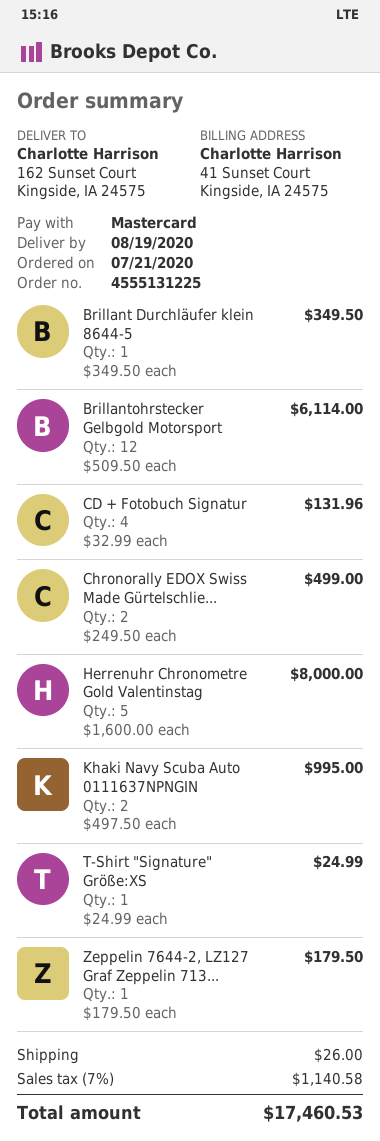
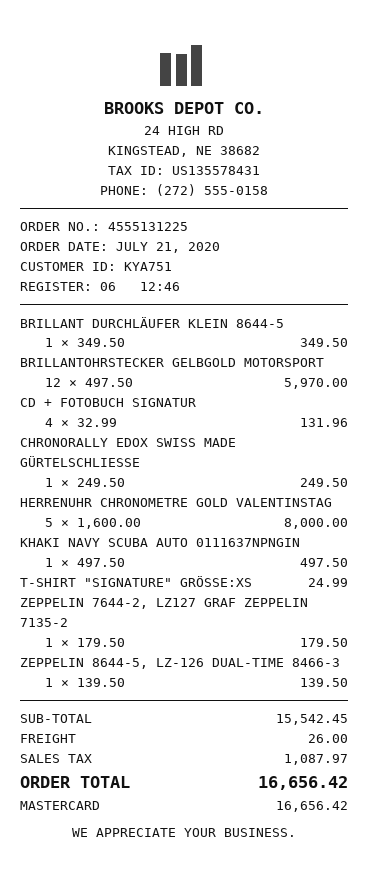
Brillantohrstecker Gelbgold Motorsport: 12 x 509.50 = 6114.00 -> 12 x 497.50 = 5970.00
Chronorally EDOX Swiss Made Gürtelschlie...: 2 x 249.50 = 499.00 -> 1 x 249.50 = 249.50
Khaki Navy Scuba Auto 0111637NPNGIN: 2 x 497.50 = 995.00 -> 1 x 497.50 = 497.50
ZEPPELIN 8644-5, LZ-126 DUAL-TIME 8466-3: none -> 1 x 139.50 = 139.50
tax: 1140.58 -> 1087.97
total: 17460.53 -> 16656.42

